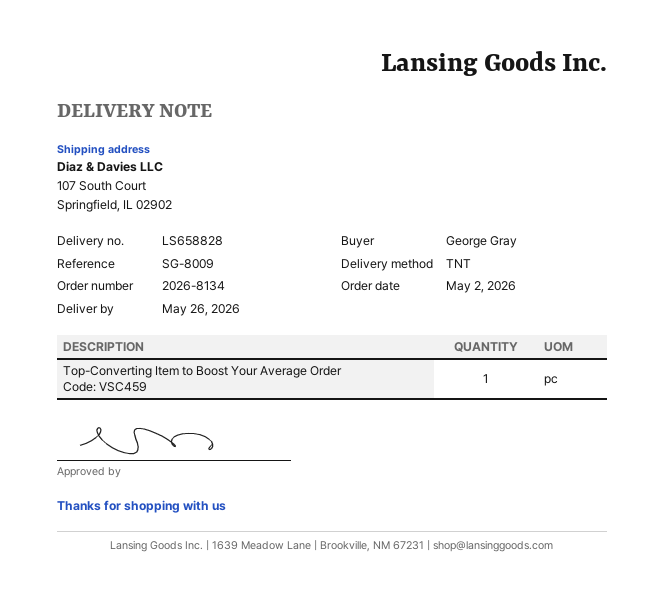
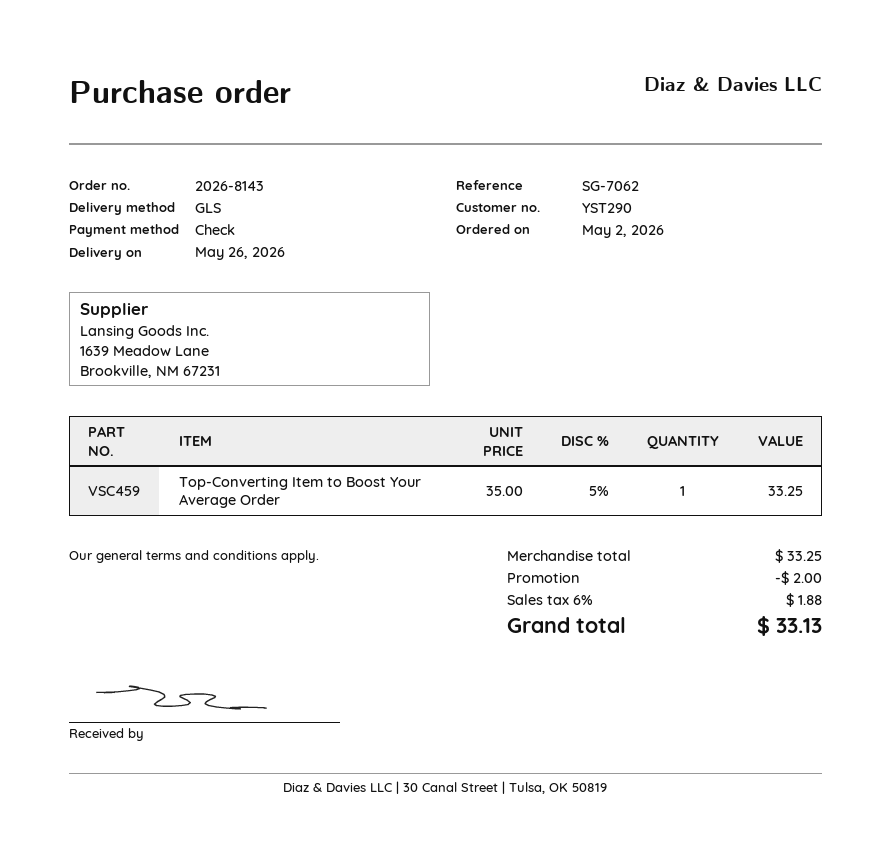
order number: 2026-8134 -> 2026-8143
reference: SG-8009 -> SG-7062
shipping method: TNT -> GLS

